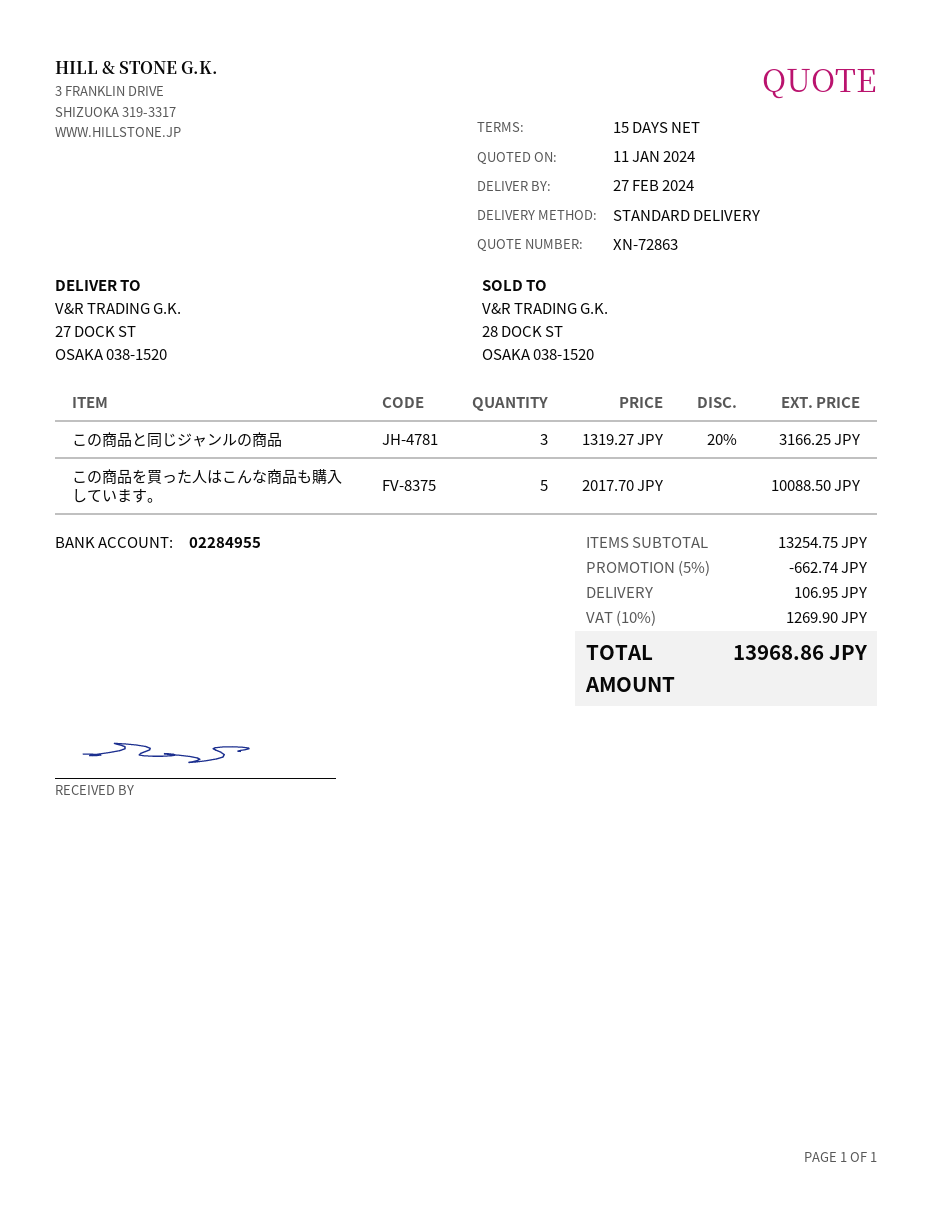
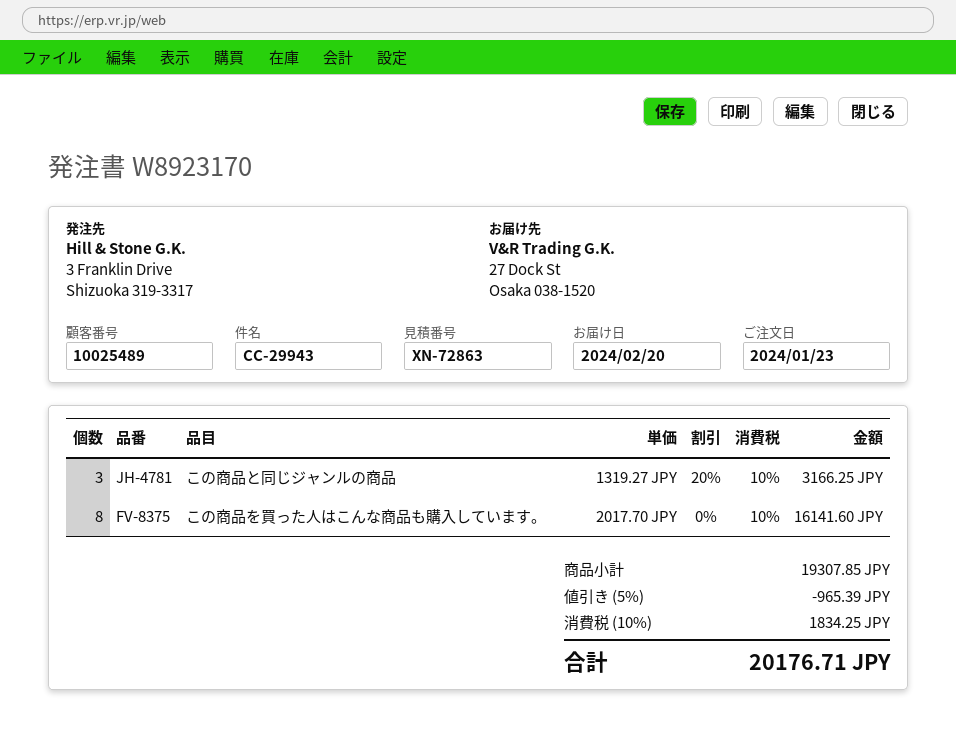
delivery date: 2024-02-27 -> 2024-02-20
この商品を買った人はこんな商品も購入しています。: 5 x 2017.70 = 10088.50 -> 8 x 2017.70 = 16141.60
subtotal: 13254.75 -> 19307.85
discount: 5% = 662.74 -> 5% = 965.39
shipping: 106.95 -> none
tax: 10% = 1269.90 -> 10% = 1834.25
total: 13968.86 -> 20176.71

